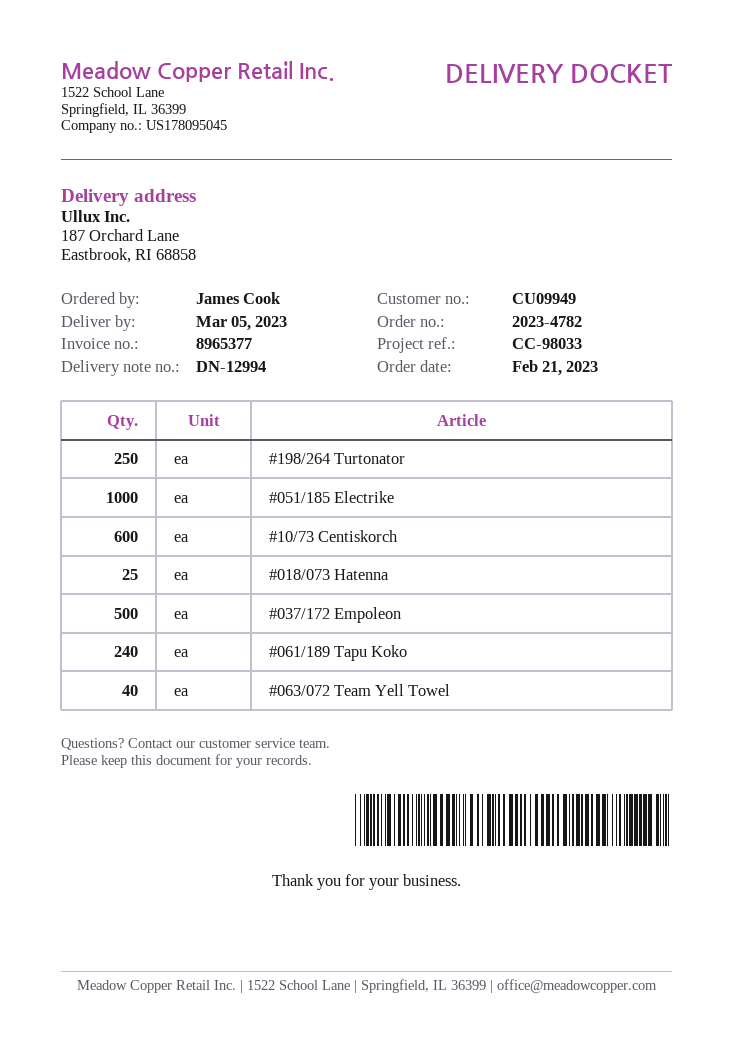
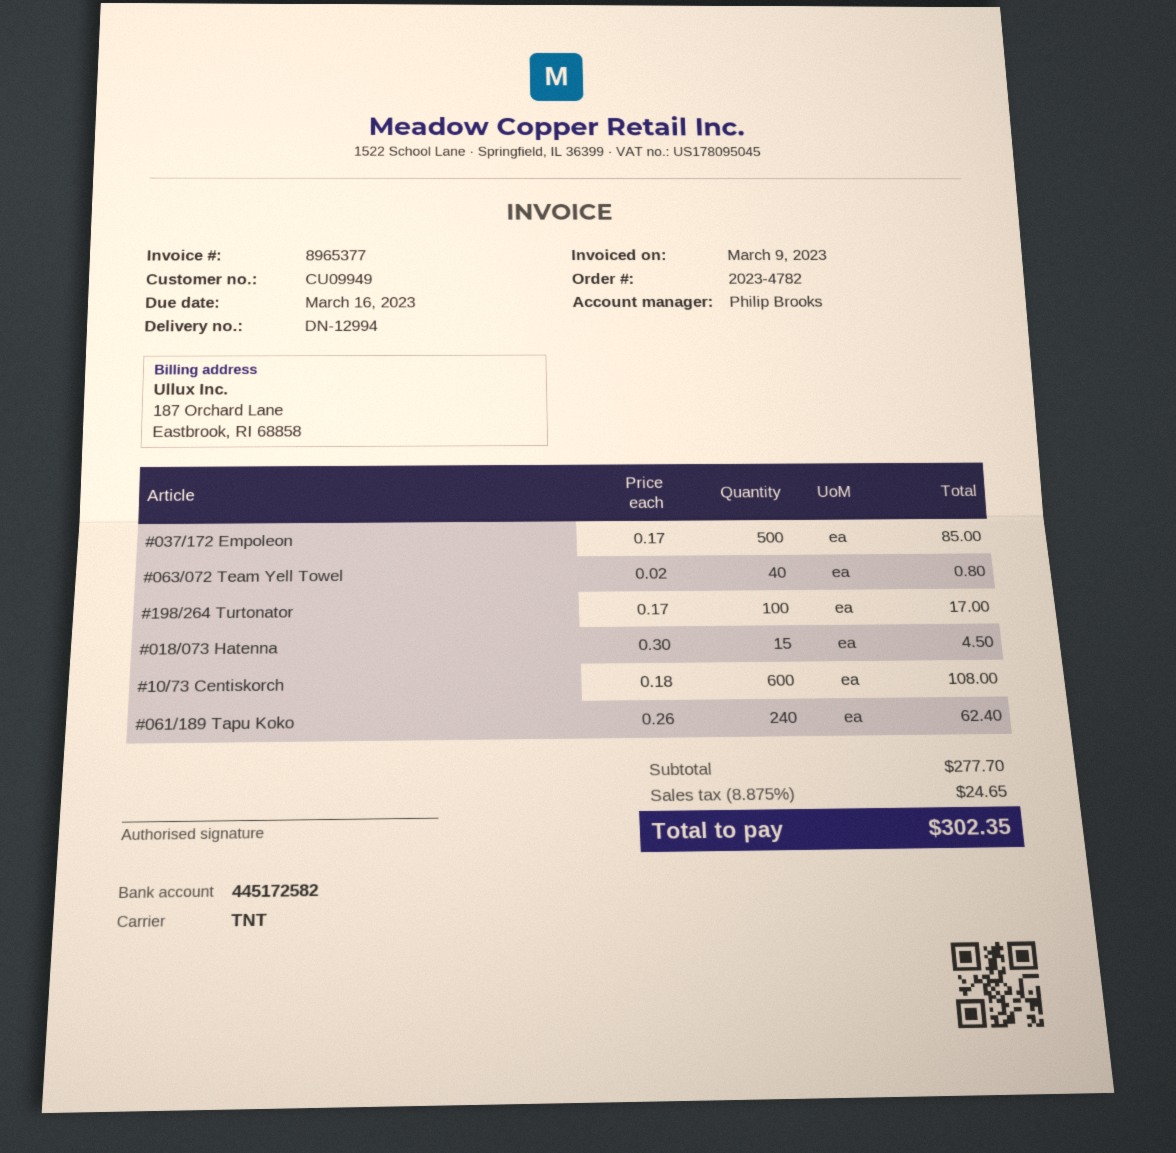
#198/264 Turtonator: 250 -> 100
#051/185 Electrike: 1000 -> none
#018/073 Hatenna: 25 -> 15

